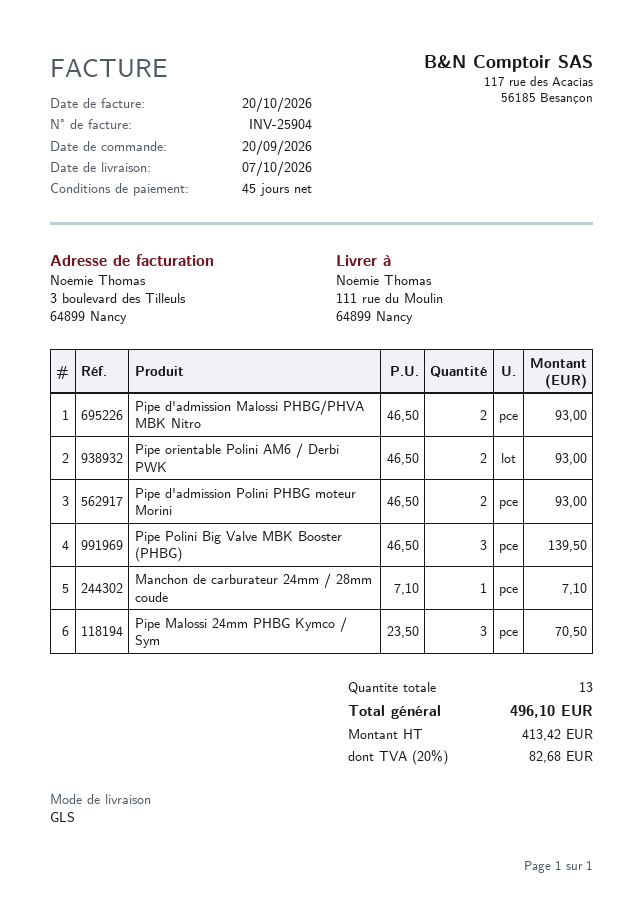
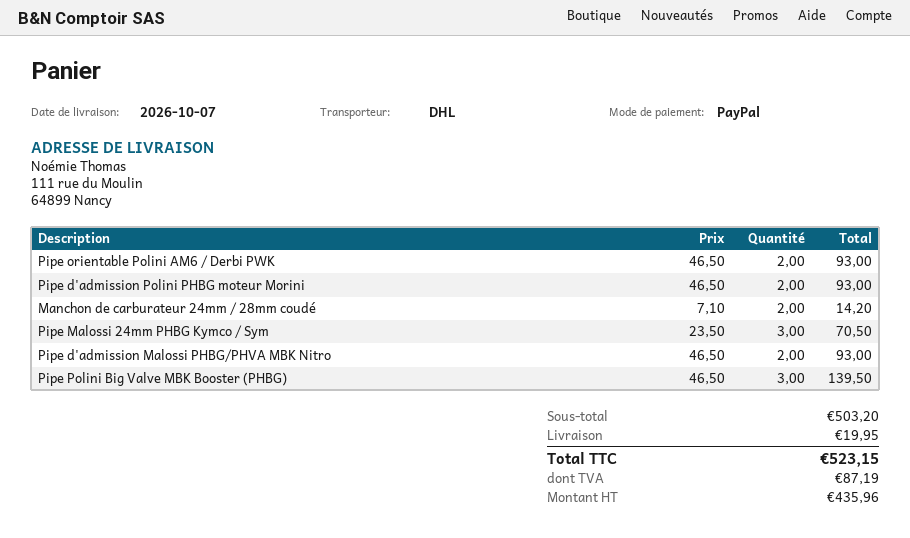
shipping method: GLS -> DHL
Manchon de carburateur 24mm / 28mm coudé: 1 x 7.10 = 7.10 -> 2 x 7.10 = 14.20
shipping: none -> 19.95
net: 413.42 -> 435.96
tax: 82.68 -> 87.19
total: 496.10 -> 523.15

